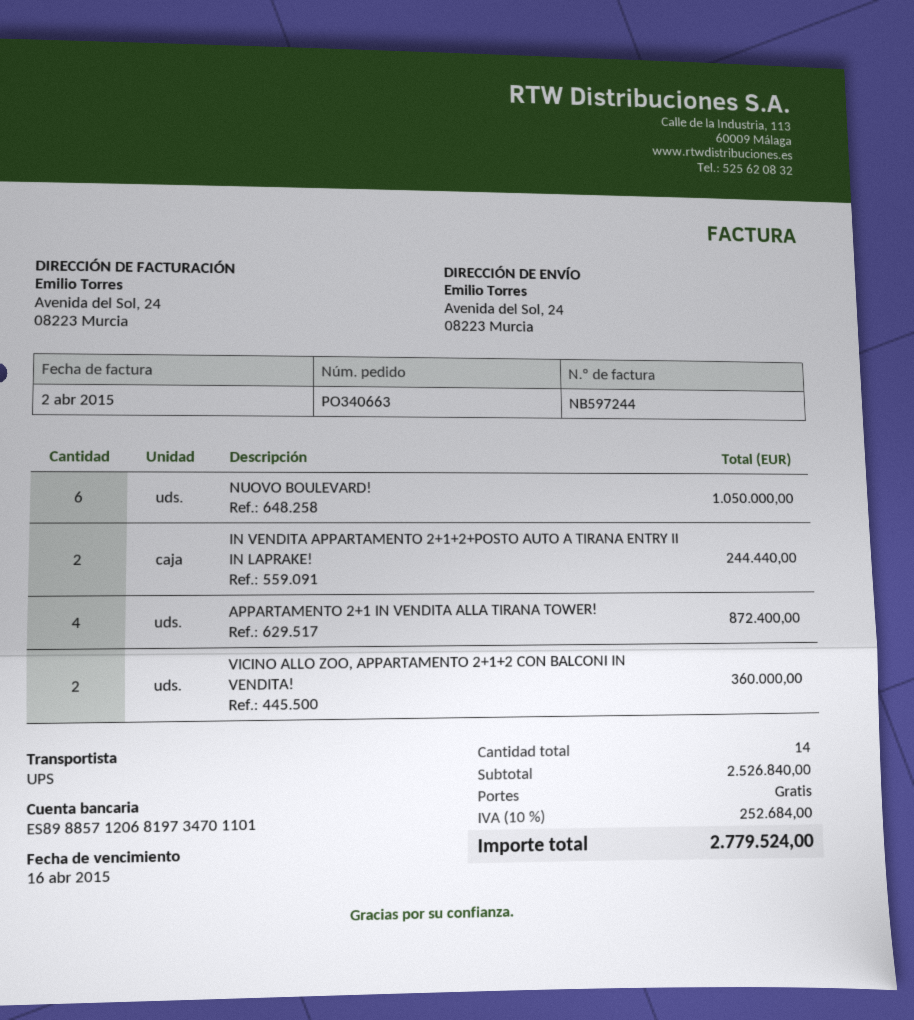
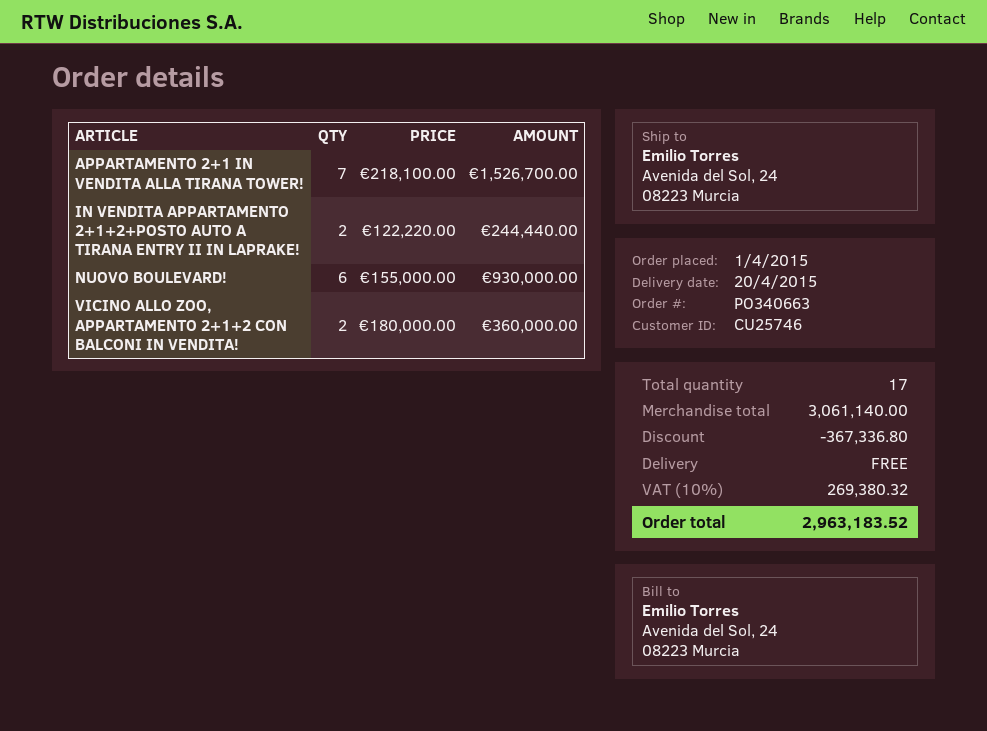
NUOVO BOULEVARD!: 6 for 1050000.00 -> 6 for 930000.00
APPARTAMENTO 2+1 IN VENDITA ALLA TIRANA TOWER!: 4 for 872400.00 -> 7 for 1526700.00
total quantity: 14 -> 17
subtotal: 2526840.00 -> 3061140.00
discount: none -> 367336.80
tax: 10% = 252684.00 -> 10% = 269380.32
total: 2779524.00 -> 2963183.52

